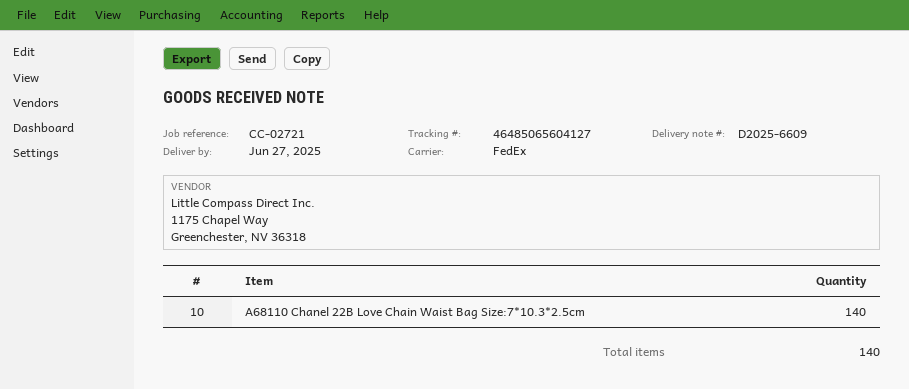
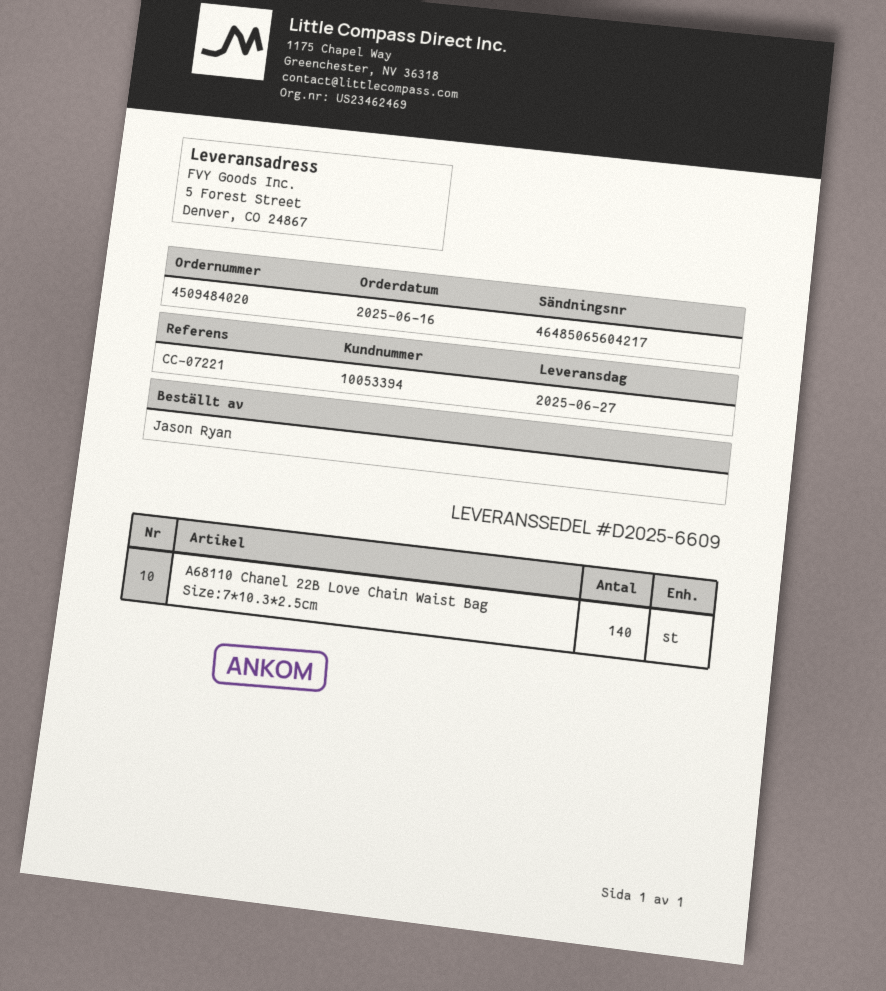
reference: CC-02721 -> CC-07221
tracking number: 46485065604127 -> 46485065604217

